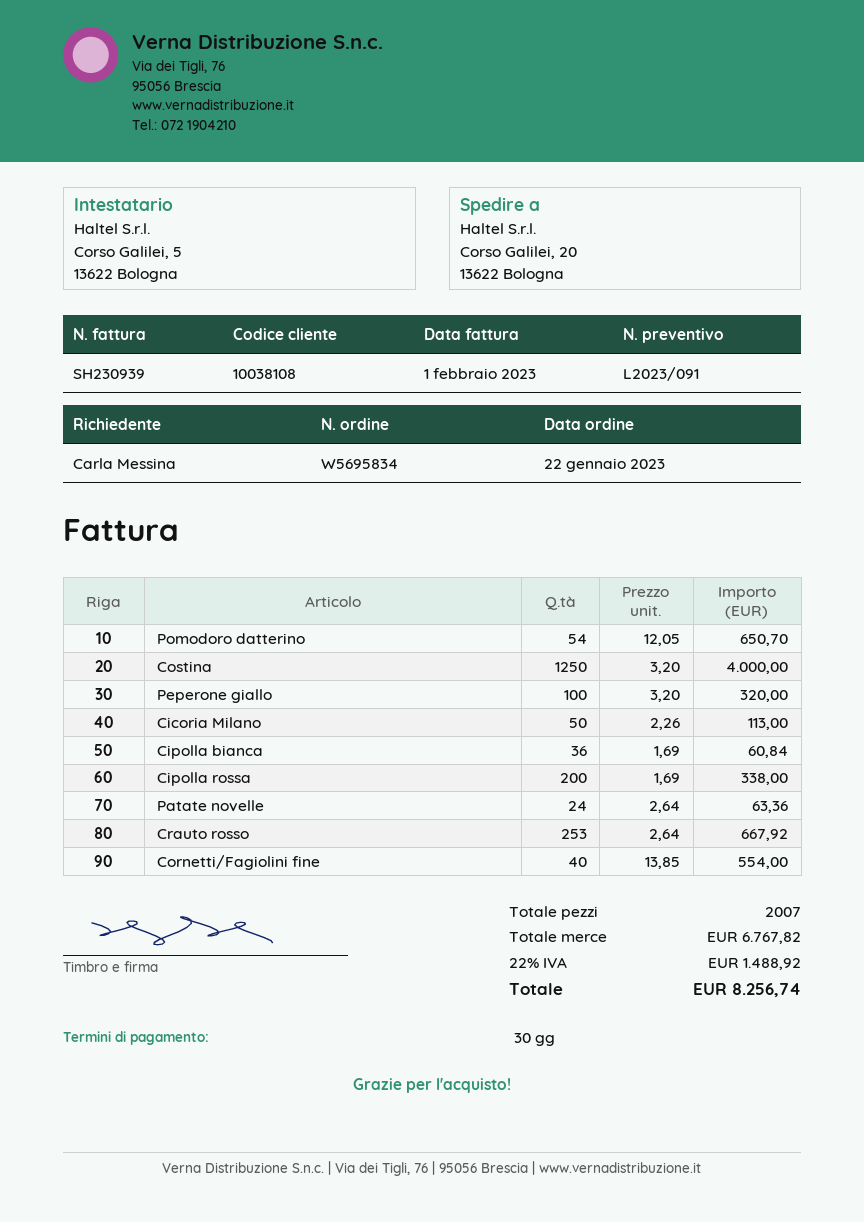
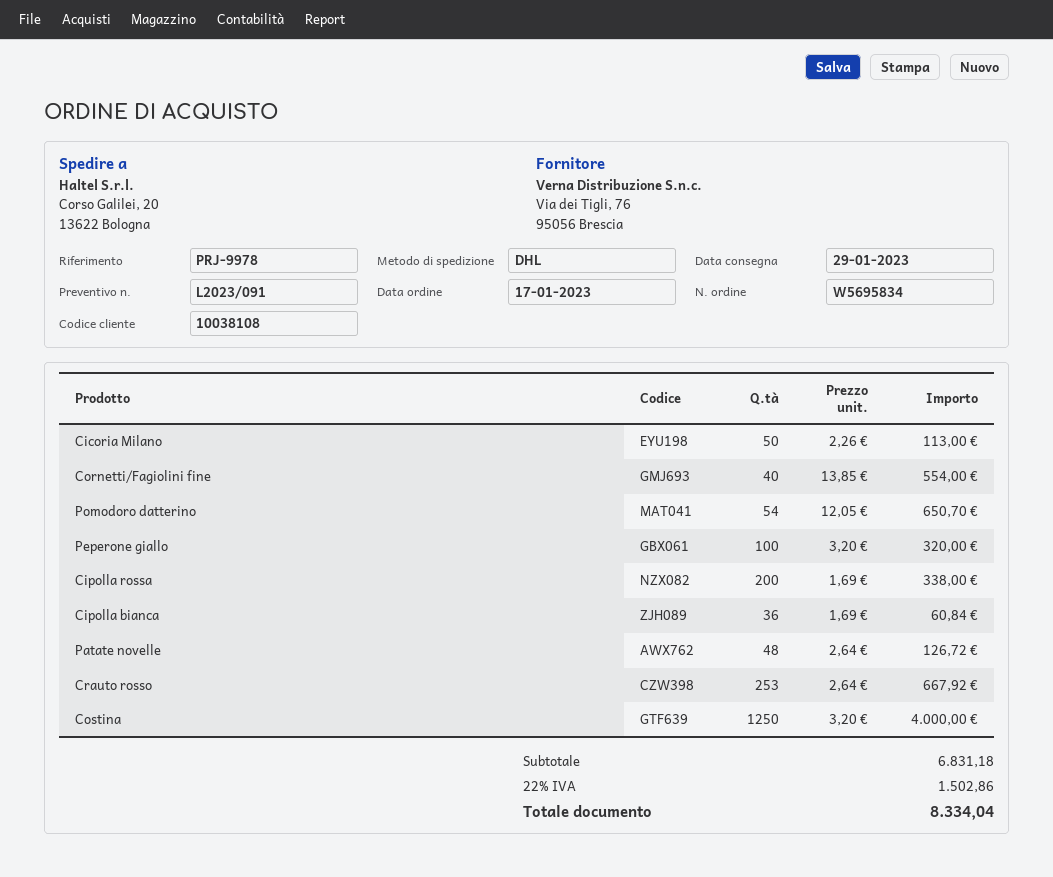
order date: 2023-01-22 -> 2023-01-17
Patate novelle: 24 x 2.64 = 63.36 -> 48 x 2.64 = 126.72
subtotal: 6767.82 -> 6831.18
tax: 22% = 1488.92 -> 22% = 1502.86
total: 8256.74 -> 8334.04

